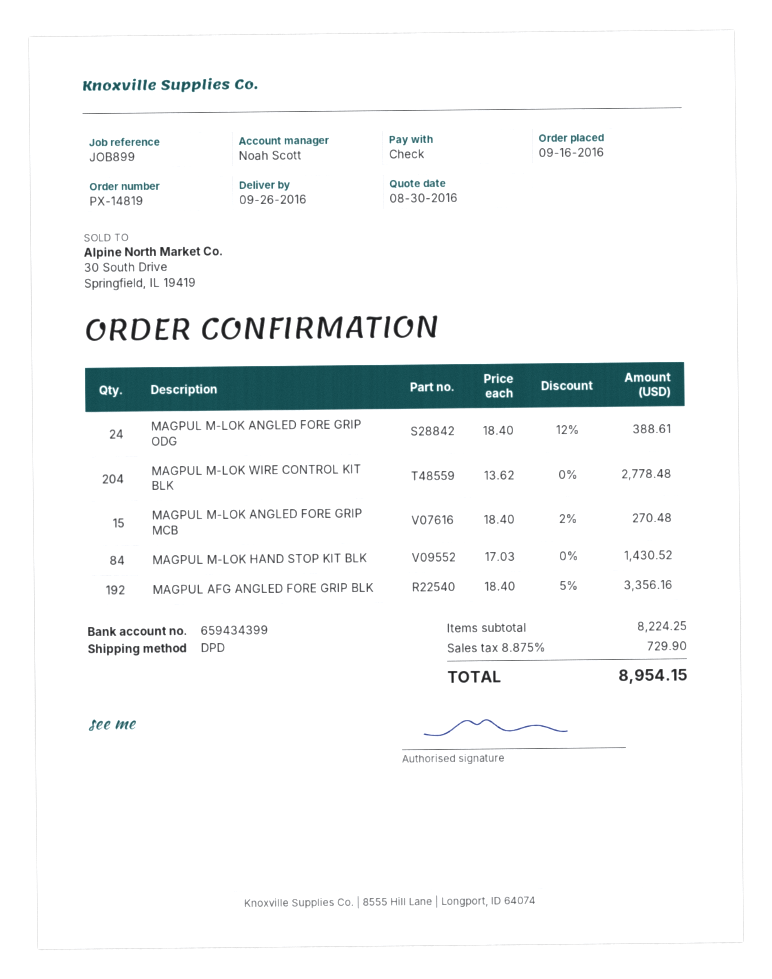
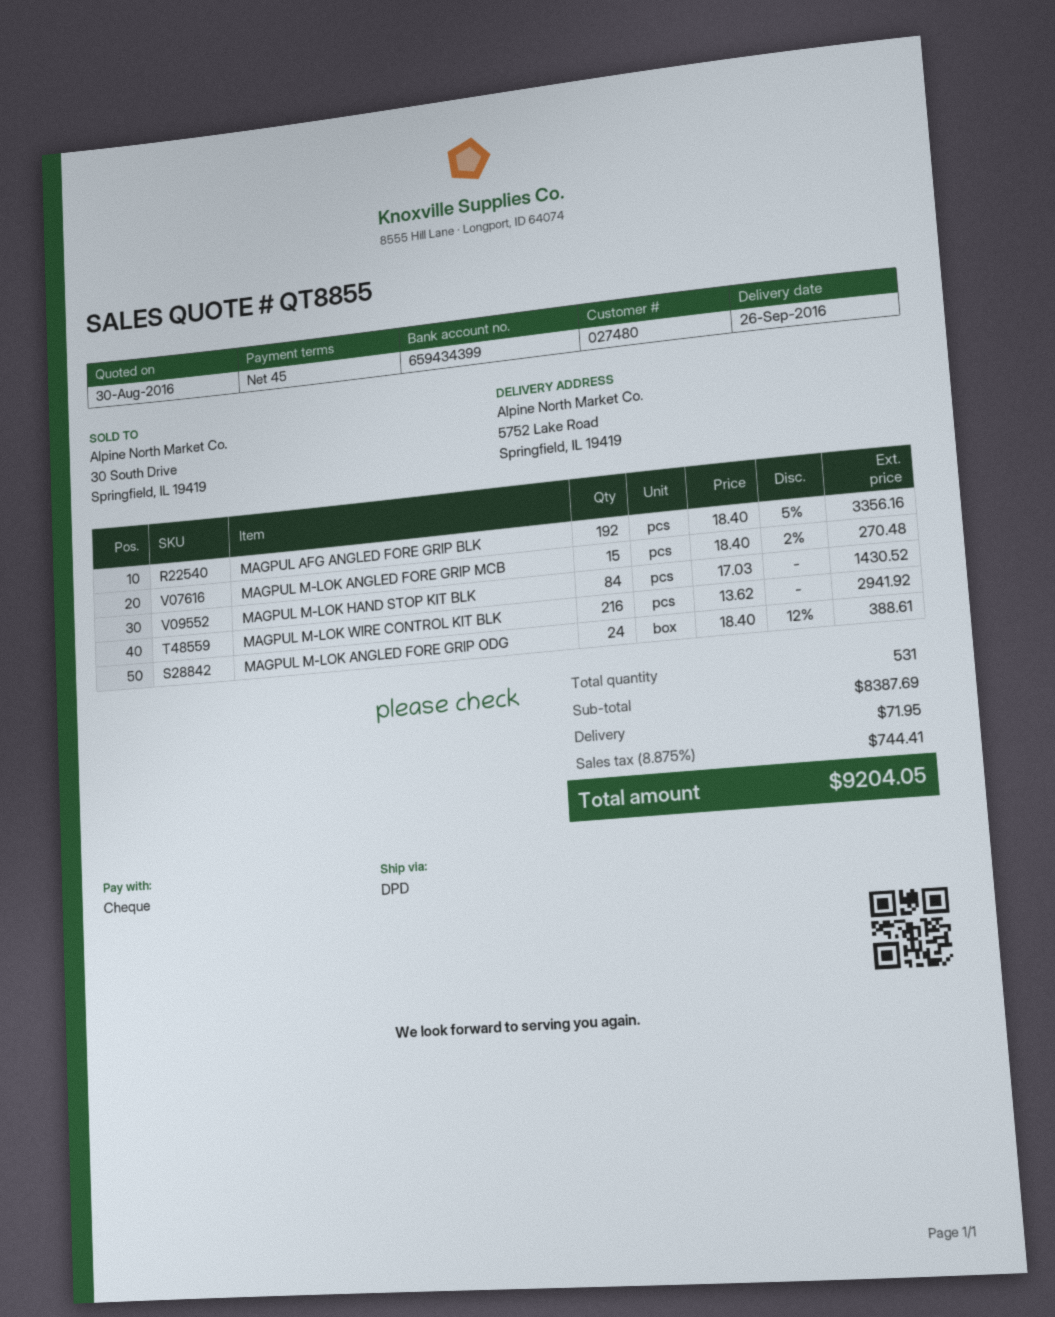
MAGPUL M-LOK WIRE CONTROL KIT BLK: 204 x 13.62 = 2778.48 -> 216 x 13.62 = 2941.92
subtotal: 8224.25 -> 8387.69
shipping: none -> 71.95
tax: 8.875% = 729.90 -> 8.875% = 744.41
total: 8954.15 -> 9204.05

